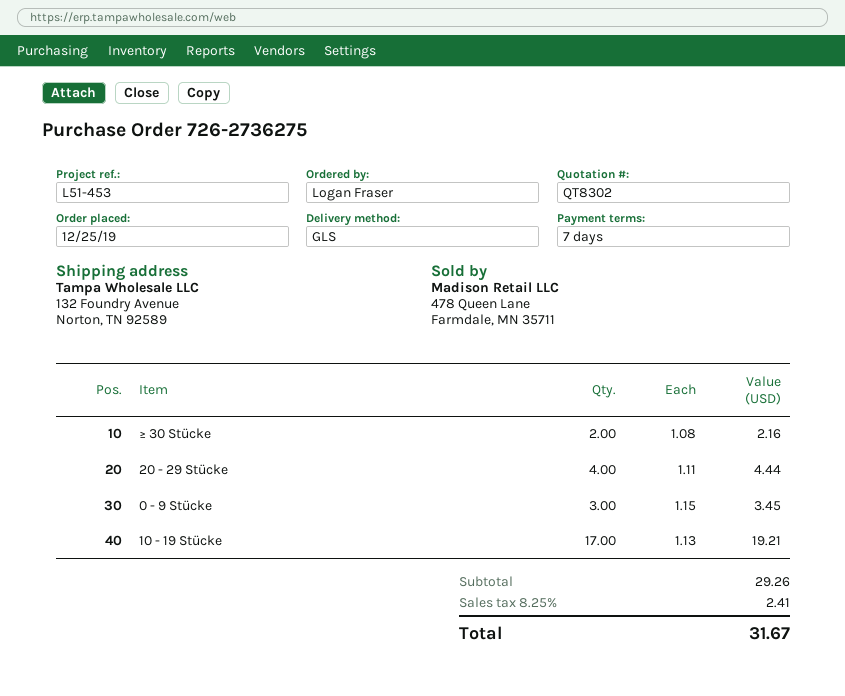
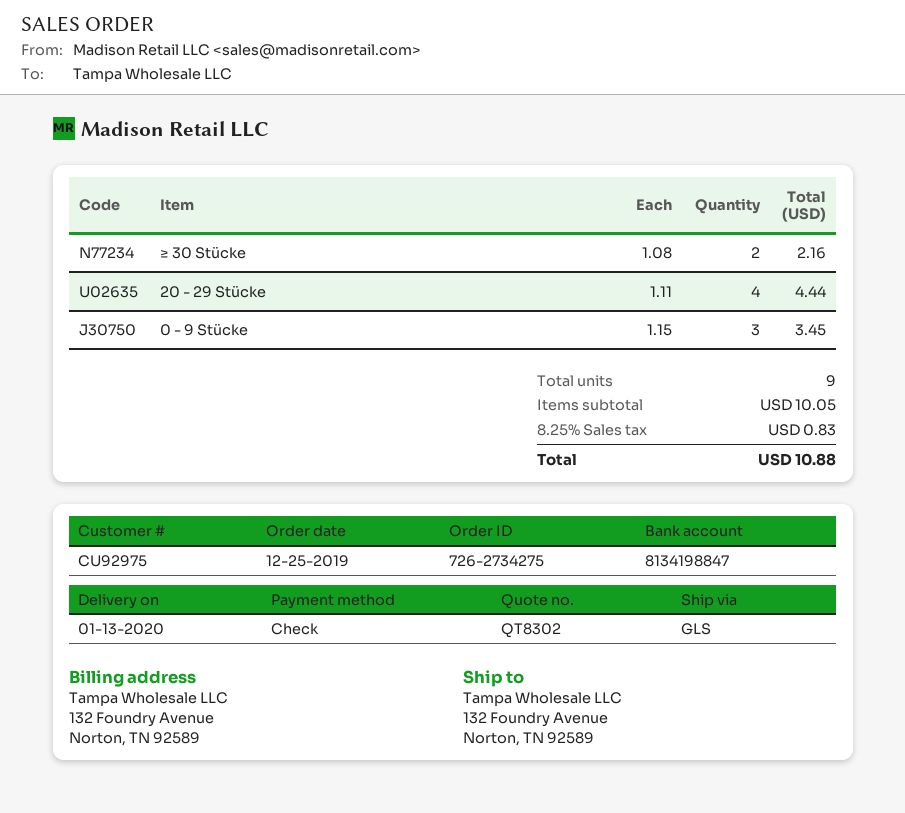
order number: 726-2736275 -> 726-2734275
10 - 19 Stücke: 17 x 1.13 = 19.21 -> none
subtotal: 29.26 -> 10.05
tax: 8.25% = 2.41 -> 8.25% = 0.83
total: 31.67 -> 10.88

